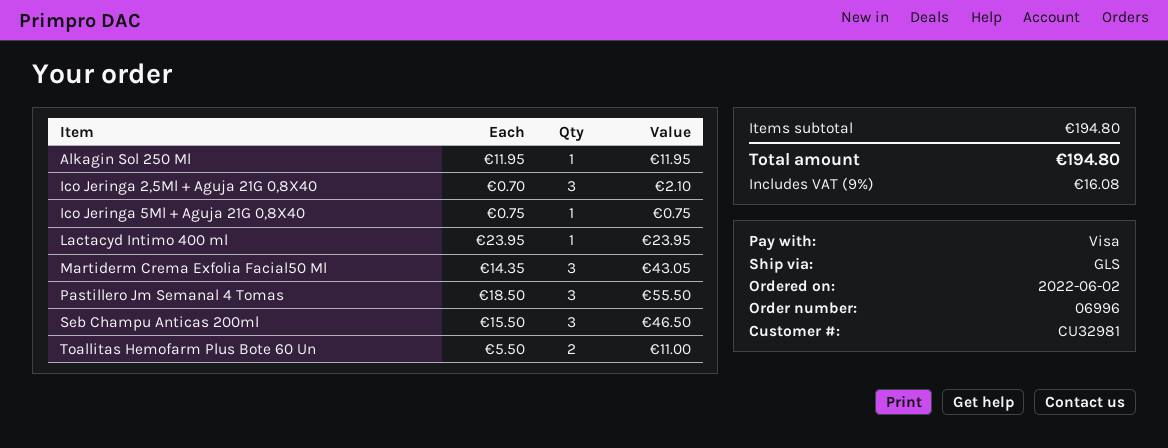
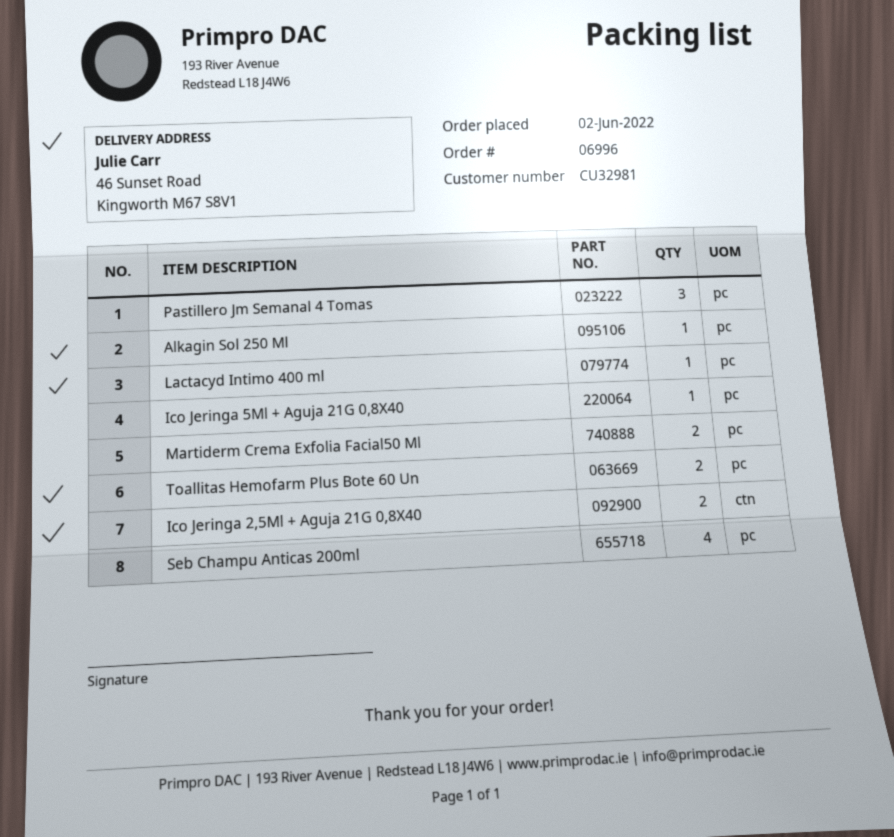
Ico Jeringa 2,5Ml + Aguja 21G 0,8X40: 3 -> 2
Martiderm Crema Exfolia Facial50 Ml: 3 -> 2
Seb Champu Anticas 200ml: 3 -> 4

